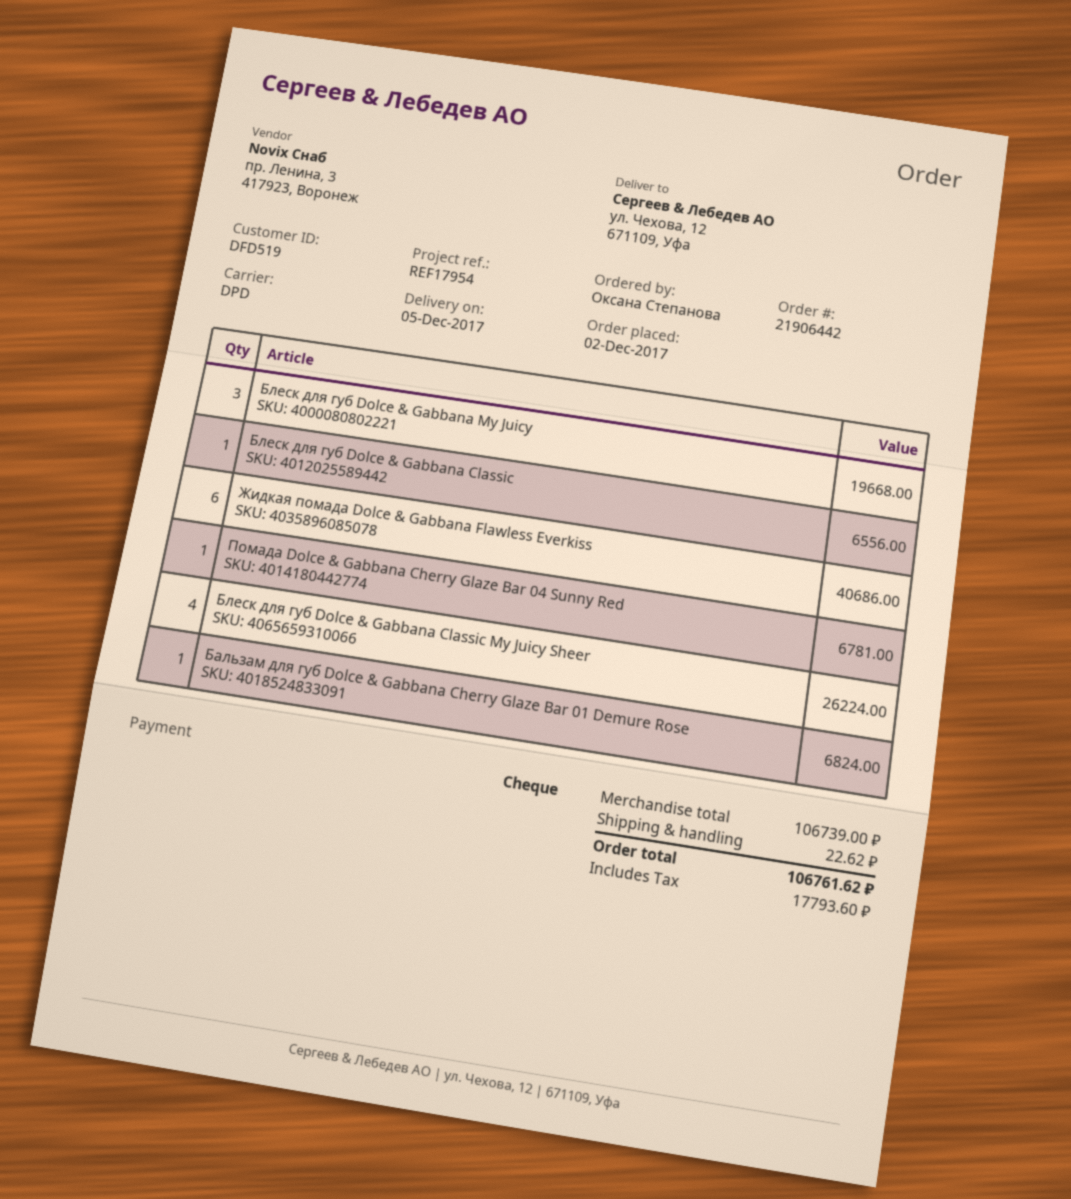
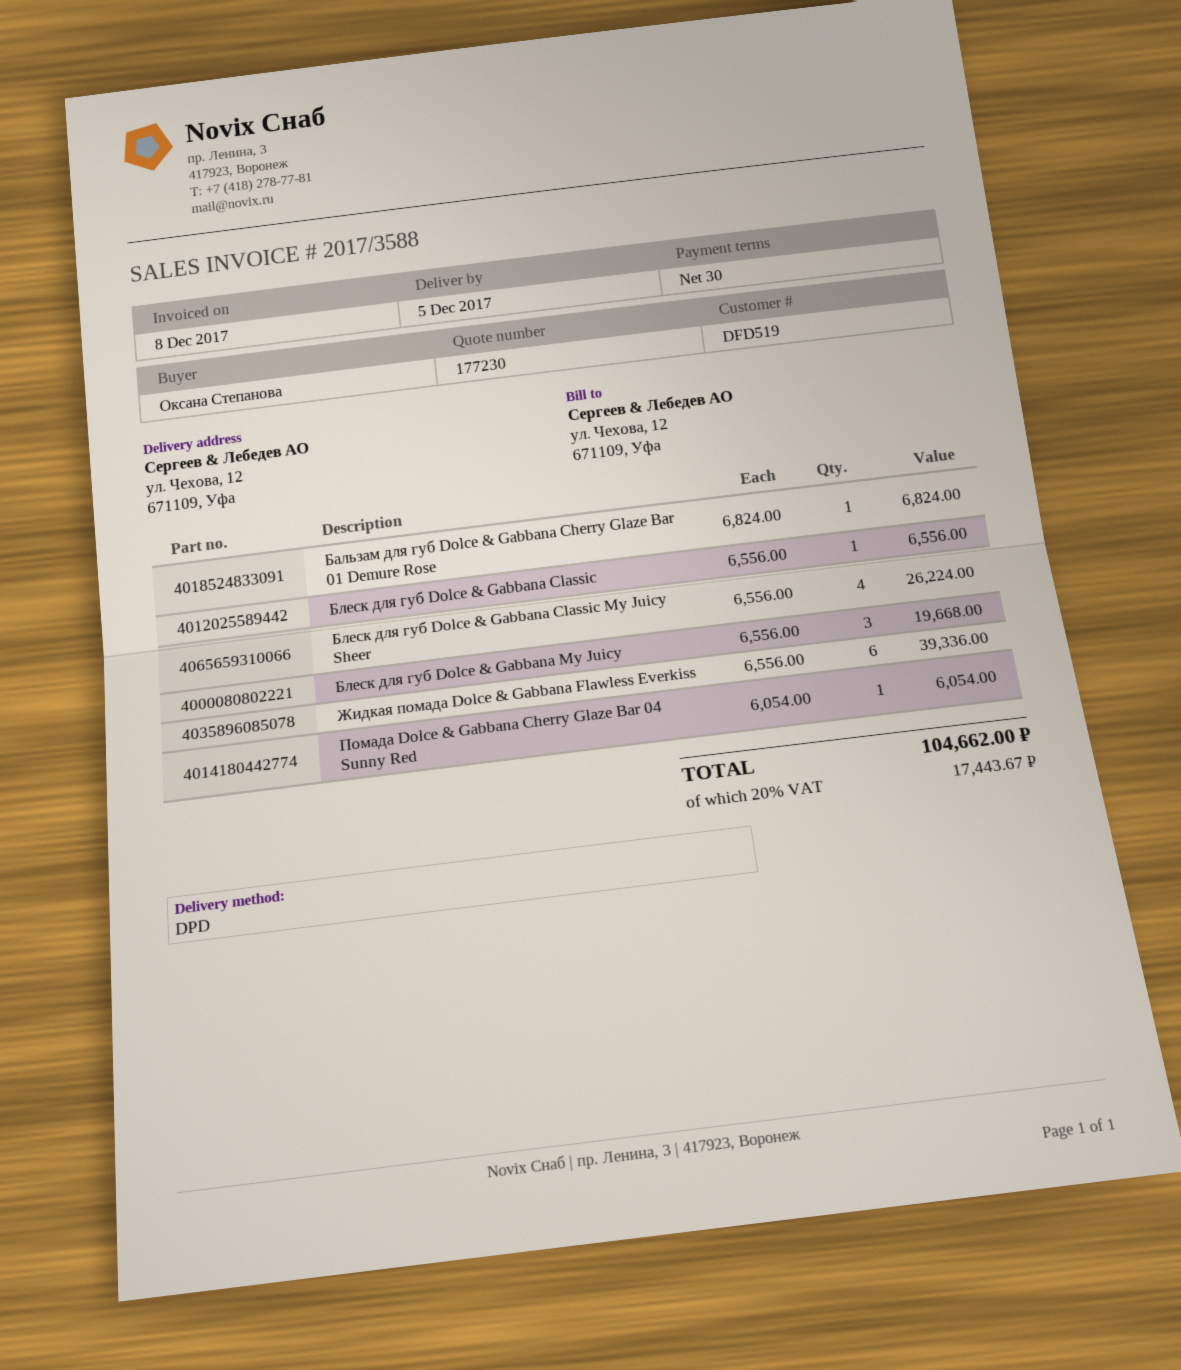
Жидкая помада Dolce & Gabbana Flawless Everkiss: 6 for 40686.00 -> 6 for 39336.00
Помада Dolce & Gabbana Cherry Glaze Bar 04 Sunny Red: 1 for 6781.00 -> 1 for 6054.00
shipping: 22.62 -> none
tax: 17793.60 -> 17443.67
total: 106761.62 -> 104662.00

